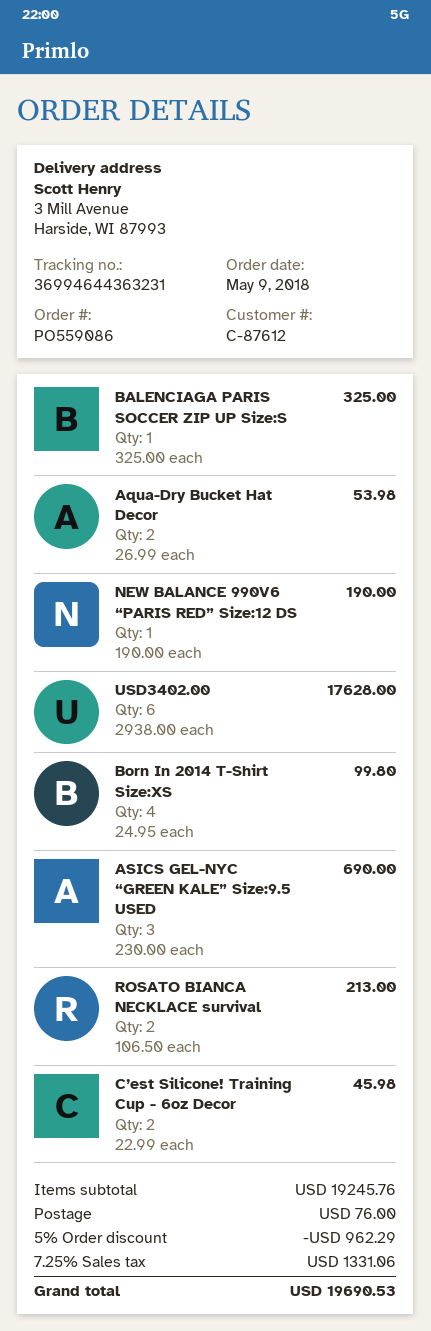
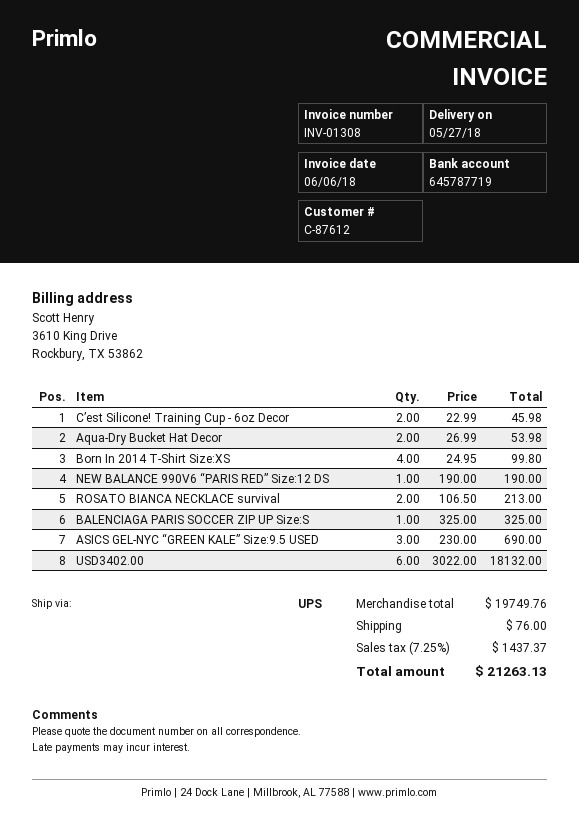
USD3402.00: 6 x 2938.00 = 17628.00 -> 6 x 3022.00 = 18132.00
subtotal: 19245.76 -> 19749.76
discount: 5% = 962.29 -> none
tax: 7.25% = 1331.06 -> 7.25% = 1437.37
total: 19690.53 -> 21263.13

